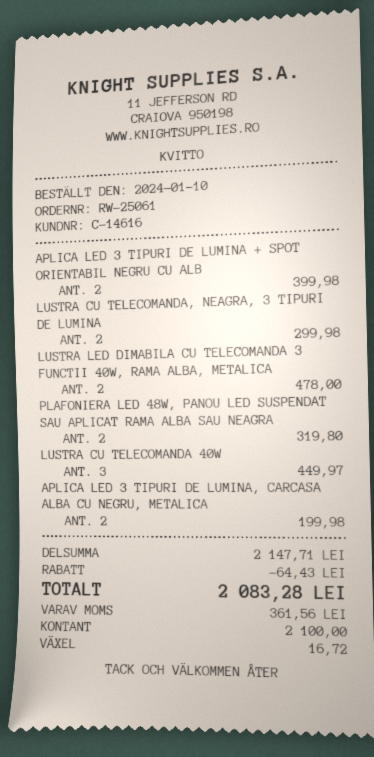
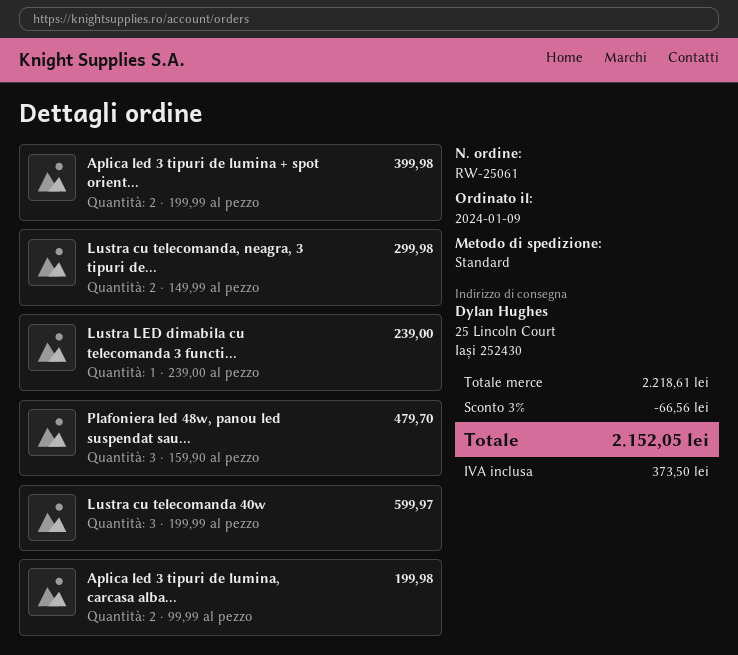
order date: 2024-01-10 -> 2024-01-09
LUSTRA LED DIMABILA CU TELECOMANDA 3 FUNCTII 40W, RAMA ALBA, METALICA: 2 for 478.00 -> 1 for 239.00
PLAFONIERA LED 48W, PANOU LED SUSPENDAT SAU APLICAT RAMA ALBA SAU NEAGRA: 2 for 319.80 -> 3 for 479.70
LUSTRA CU TELECOMANDA 40W: 3 for 449.97 -> 3 for 599.97
subtotal: 2147.71 -> 2218.61
discount: 64.43 -> 66.56
tax: 361.56 -> 373.50
total: 2083.28 -> 2152.05

